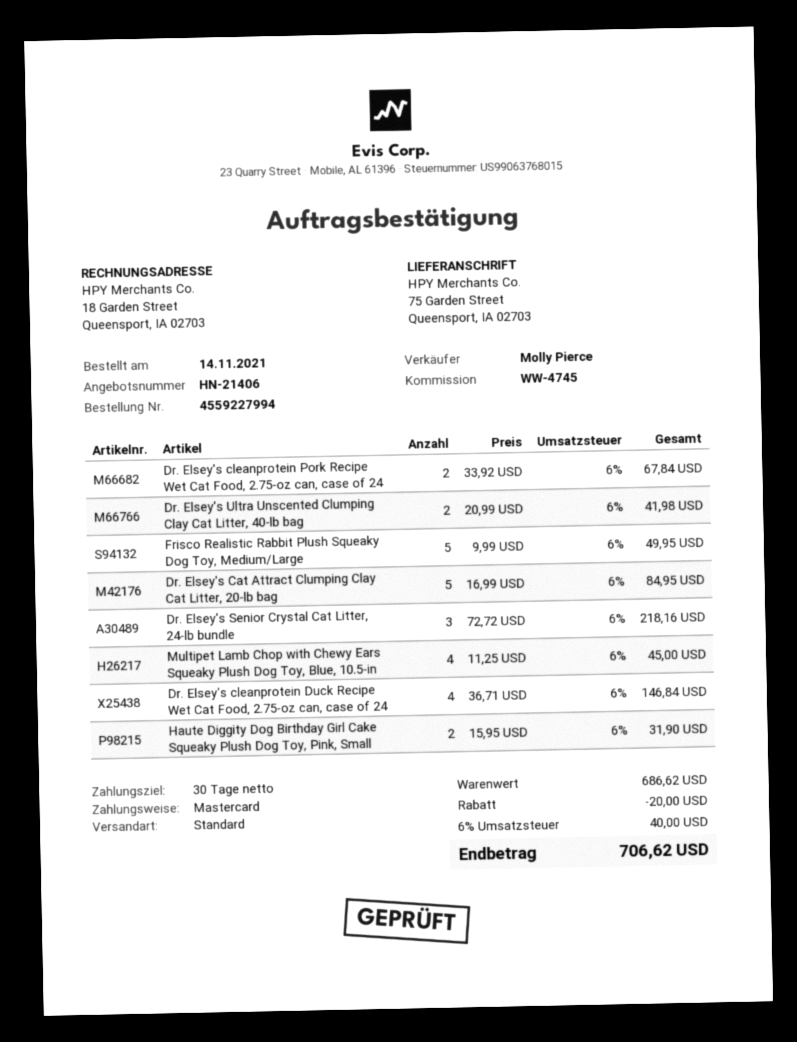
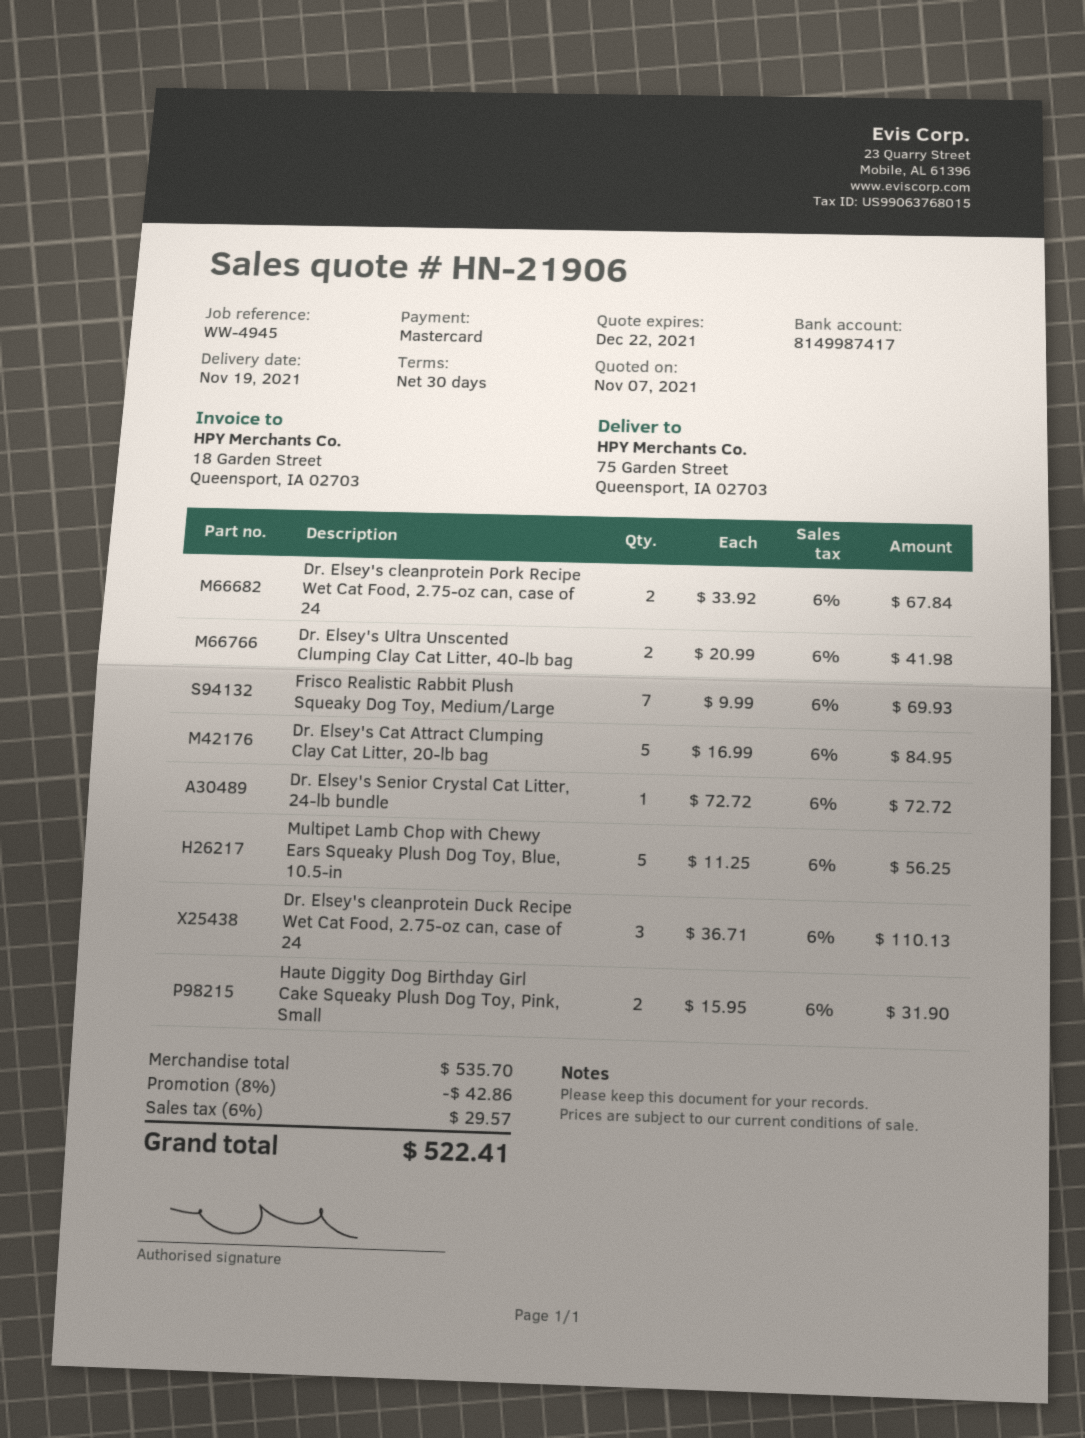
quote number: HN-21406 -> HN-21906
reference: WW-4745 -> WW-4945
Frisco Realistic Rabbit Plush Squeaky Dog Toy, Medium/Large: 5 x 9.99 = 49.95 -> 7 x 9.99 = 69.93
Dr. Elsey's Senior Crystal Cat Litter, 24-lb bundle: 3 x 72.72 = 218.16 -> 1 x 72.72 = 72.72
Multipet Lamb Chop with Chewy Ears Squeaky Plush Dog Toy, Blue, 10.5-in: 4 x 11.25 = 45.00 -> 5 x 11.25 = 56.25
Dr. Elsey's cleanprotein Duck Recipe Wet Cat Food, 2.75-oz can, case of 24: 4 x 36.71 = 146.84 -> 3 x 36.71 = 110.13
subtotal: 686.62 -> 535.70
discount: 20.00 -> 42.86
tax: 6% = 40.00 -> 6% = 29.57
total: 706.62 -> 522.41

